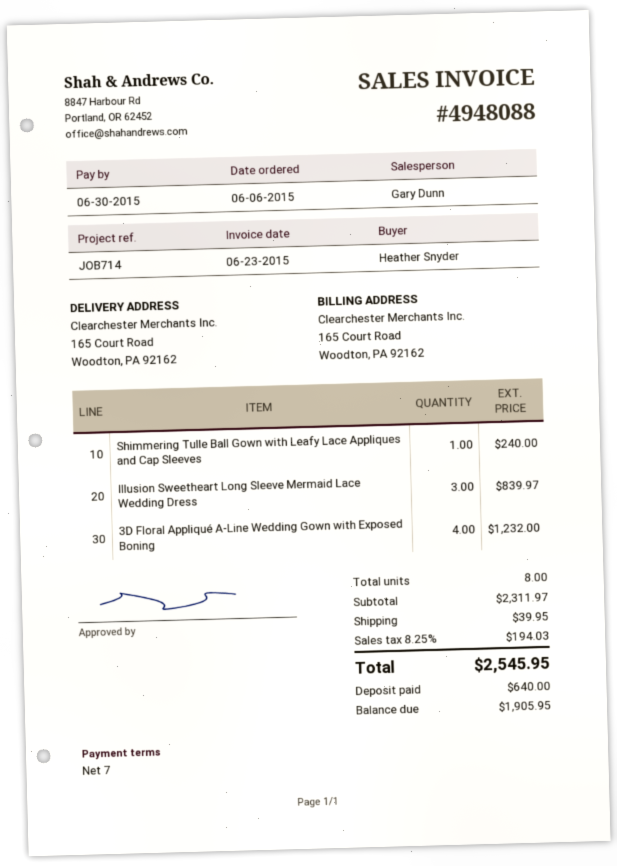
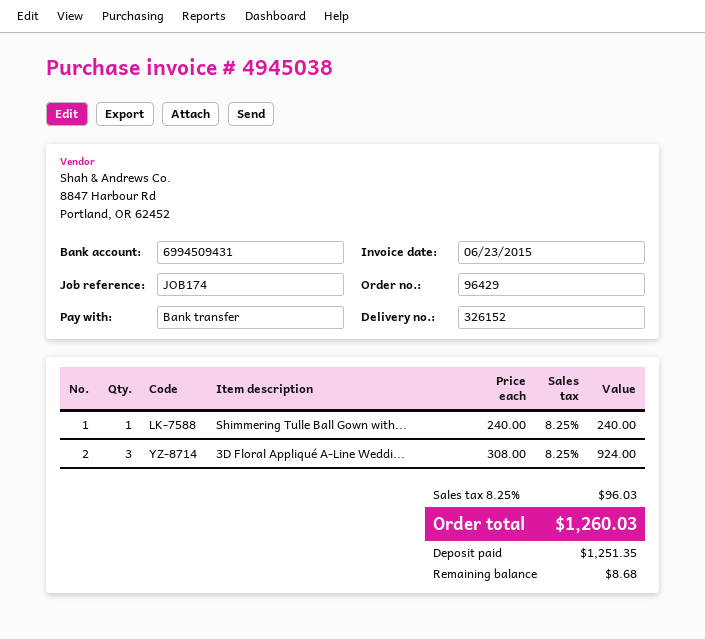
invoice number: 4948088 -> 4945038
reference: JOB714 -> JOB174
Illusion Sweetheart Long Sleeve Mermaid Lace Wedding Dress: 3 for 839.97 -> none
3D Floral Appliqué A-Line Wedding Gown with Exposed Boning: 4 for 1232.00 -> 3 for 924.00
shipping: 39.95 -> none
tax: 8.25% = 194.03 -> 8.25% = 96.03
total: 2545.95 -> 1260.03
deposit: 640.00 -> 1251.35
balance: 1905.95 -> 8.68

